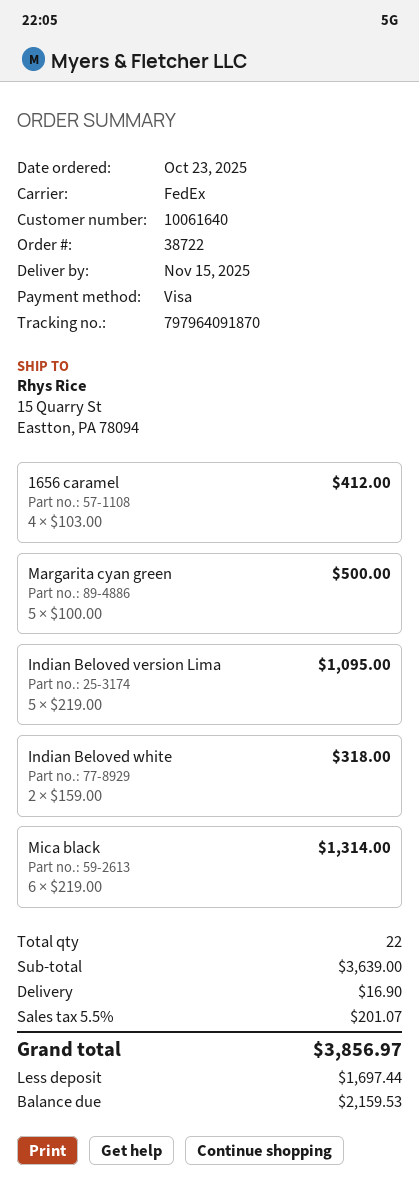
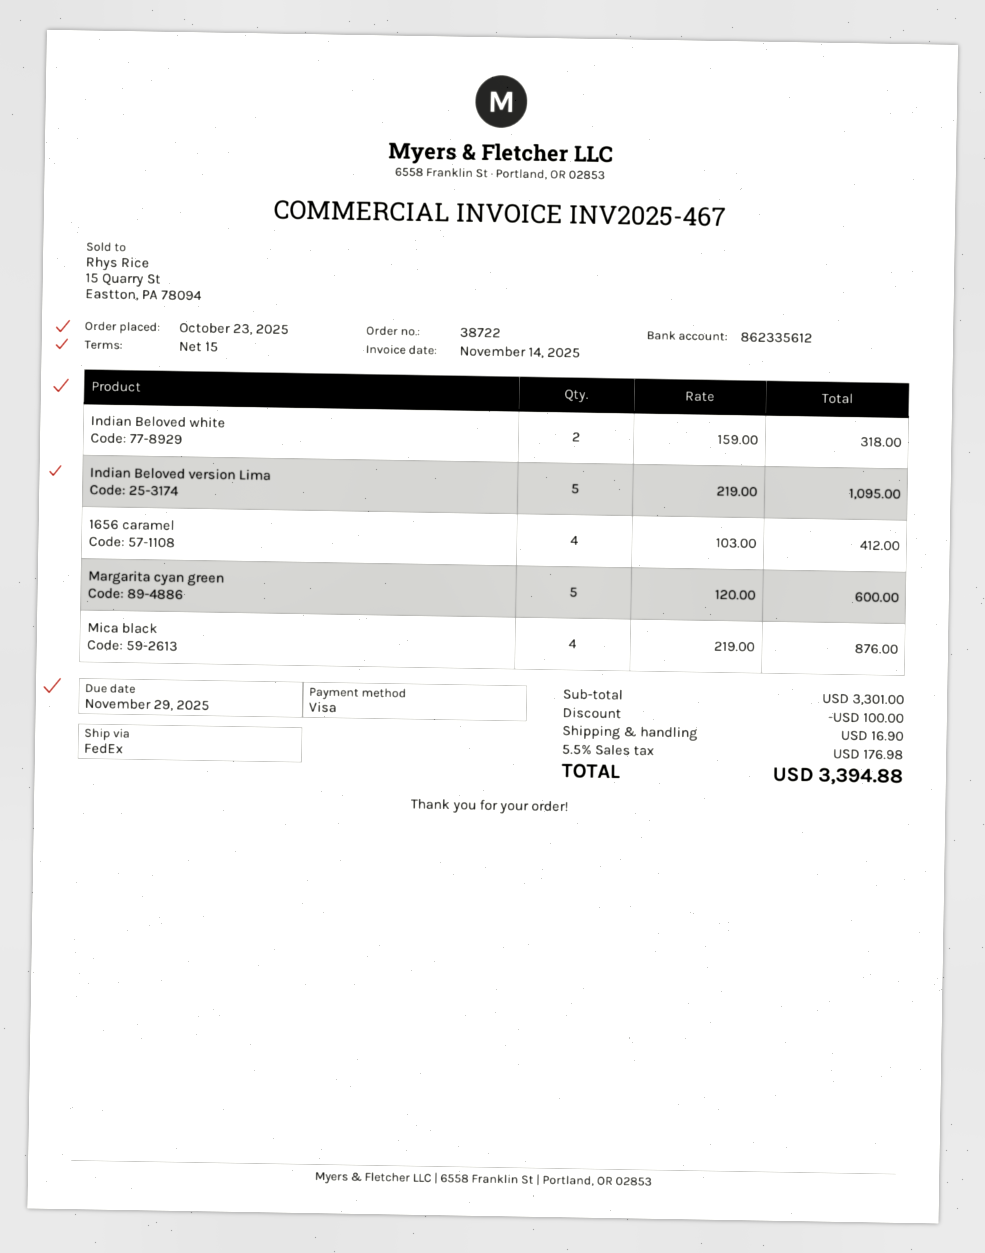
Margarita cyan green: 5 x 100.00 = 500.00 -> 5 x 120.00 = 600.00
Mica black: 6 x 219.00 = 1314.00 -> 4 x 219.00 = 876.00
subtotal: 3639.00 -> 3301.00
discount: none -> 100.00
tax: 5.5% = 201.07 -> 5.5% = 176.98
total: 3856.97 -> 3394.88

